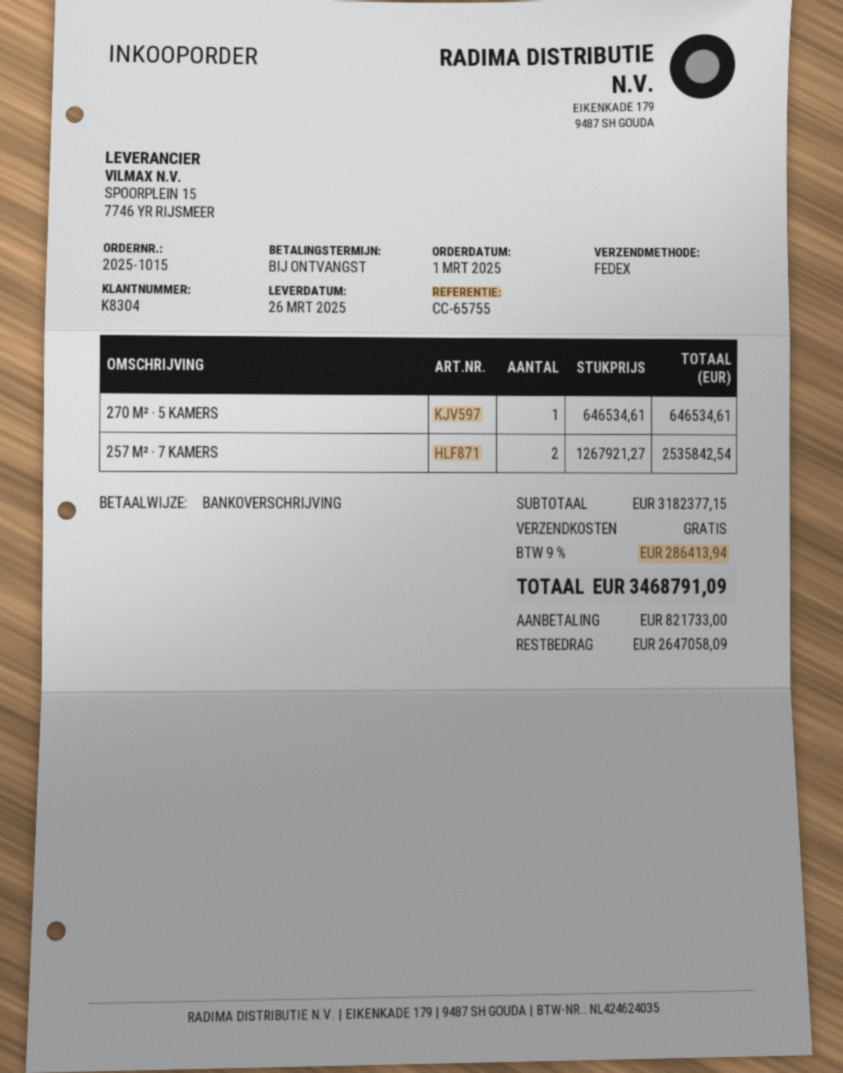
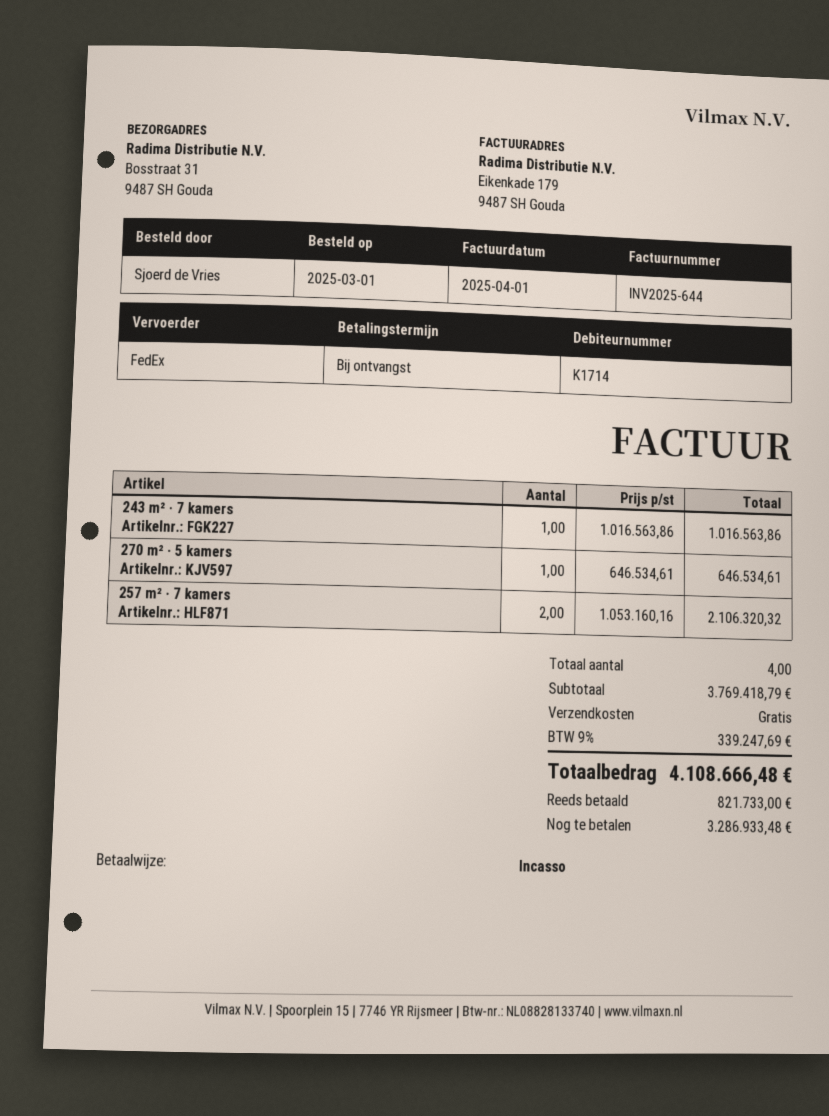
customer number: K8304 -> K1714
payment method: bank transfer -> direct debit
257 M² · 7 KAMERS: 2 x 1267921.27 = 2535842.54 -> 2 x 1053160.16 = 2106320.32
243 m² · 7 kamers: none -> 1 x 1016563.86 = 1016563.86
subtotal: 3182377.15 -> 3769418.79
tax: 9% = 286413.94 -> 9% = 339247.69
total: 3468791.09 -> 4108666.48
balance: 2647058.09 -> 3286933.48

